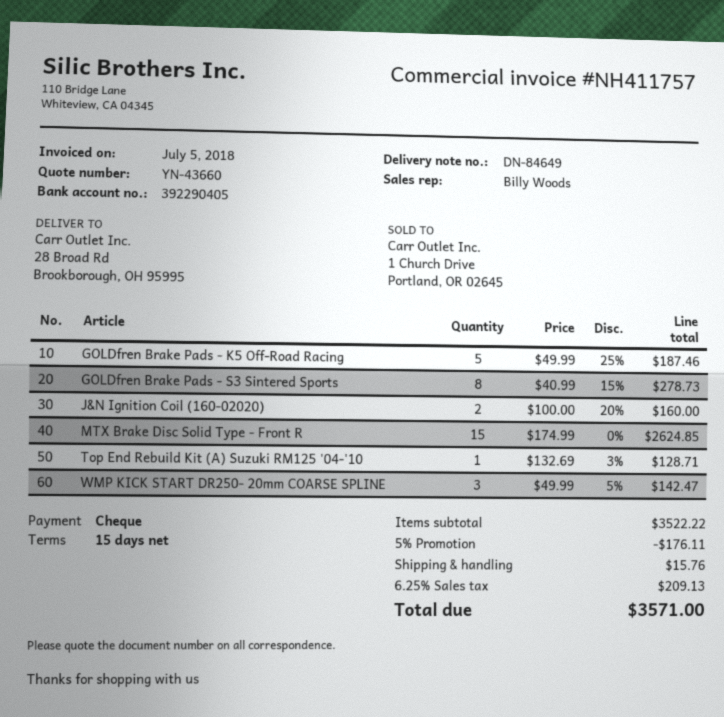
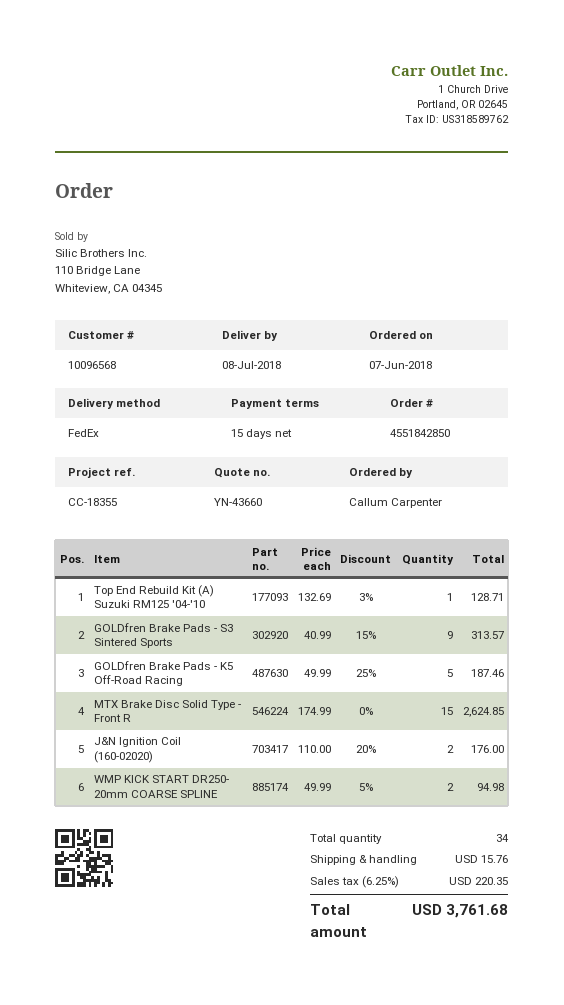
GOLDfren Brake Pads - S3 Sintered Sports: 8 x 40.99 - 15% = 278.73 -> 9 x 40.99 - 15% = 313.57
J&N Ignition Coil (160-02020): 2 x 100.00 - 20% = 160.00 -> 2 x 110.00 - 20% = 176.00
WMP KICK START DR250- 20mm COARSE SPLINE: 3 x 49.99 - 5% = 142.47 -> 2 x 49.99 - 5% = 94.98
discount: 5% = 176.11 -> none
tax: 6.25% = 209.13 -> 6.25% = 220.35
total: 3571.00 -> 3761.68

